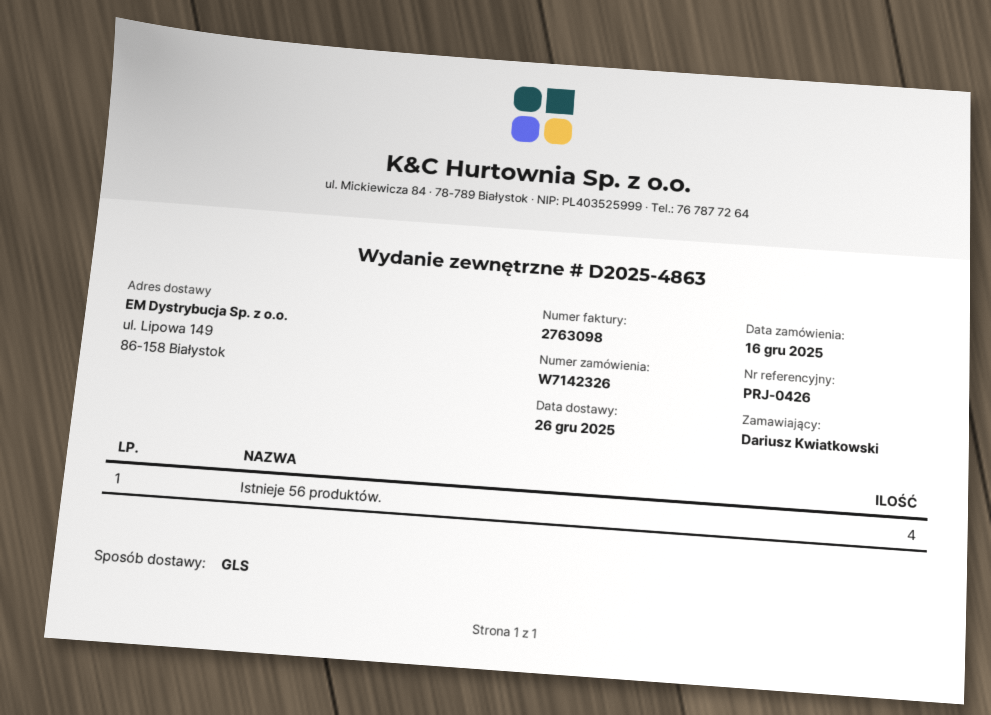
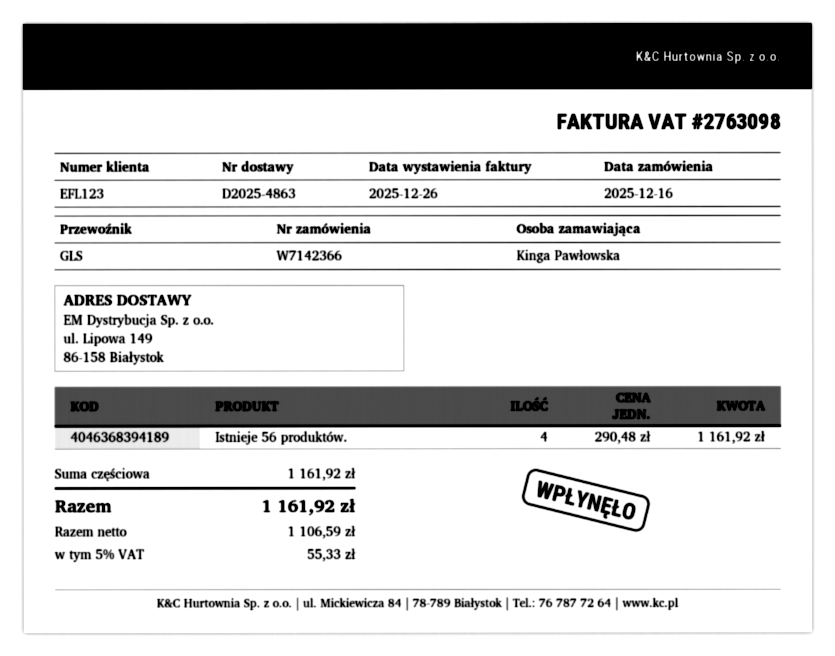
order number: W7142326 -> W7142366
ordered by: Dariusz Kwiatkowski -> Kinga Pawłowska

